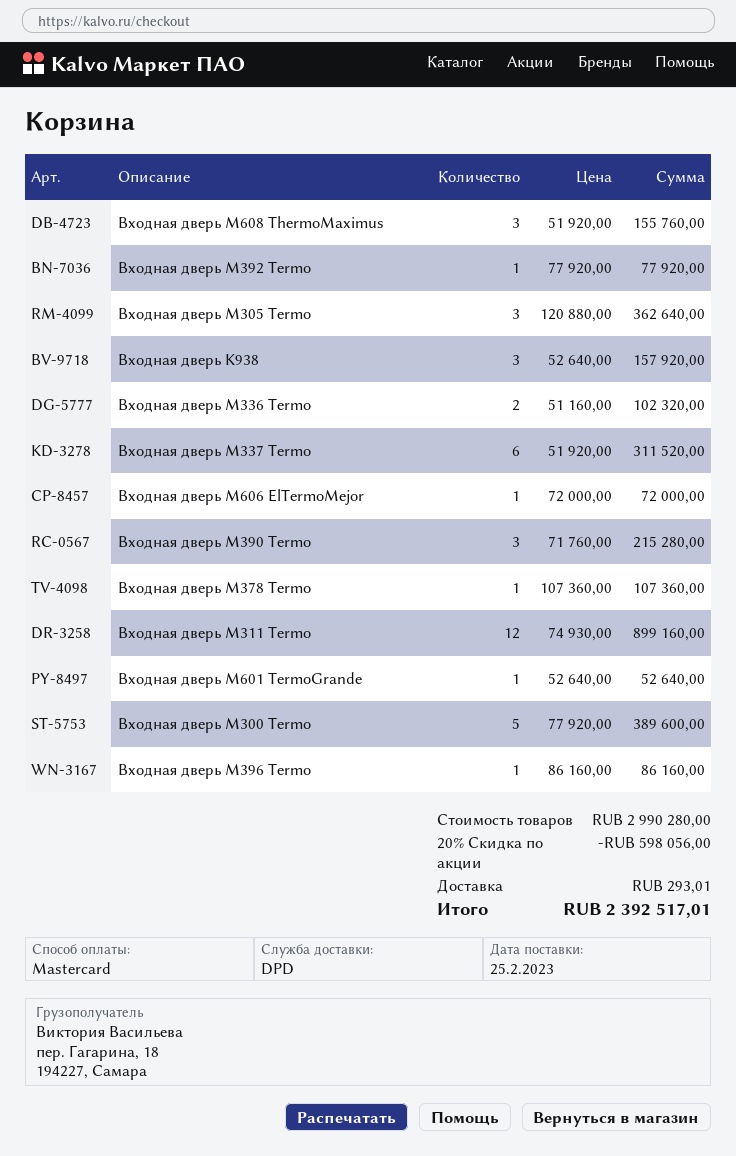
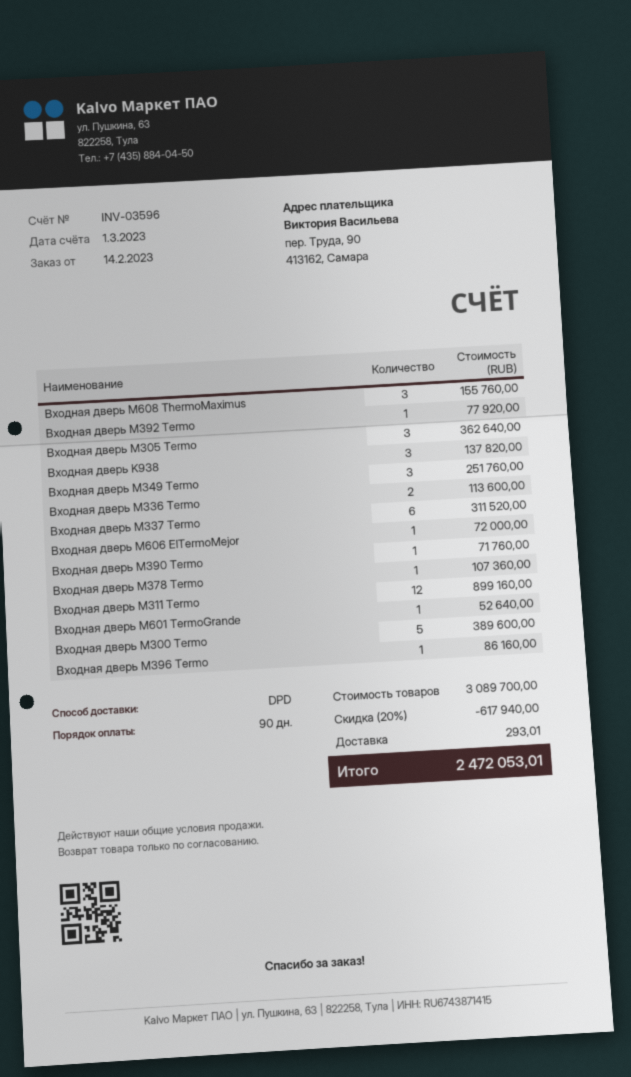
Входная дверь K938: 3 for 157920.00 -> 3 for 137820.00
Входная дверь М336 Termo: 2 for 102320.00 -> 2 for 113600.00
Входная дверь М390 Termo: 3 for 215280.00 -> 1 for 71760.00
Входная дверь М349 Termo: none -> 3 for 251760.00
subtotal: 2990280.00 -> 3089700.00
discount: 20% = 598056.00 -> 20% = 617940.00
total: 2392517.01 -> 2472053.01

